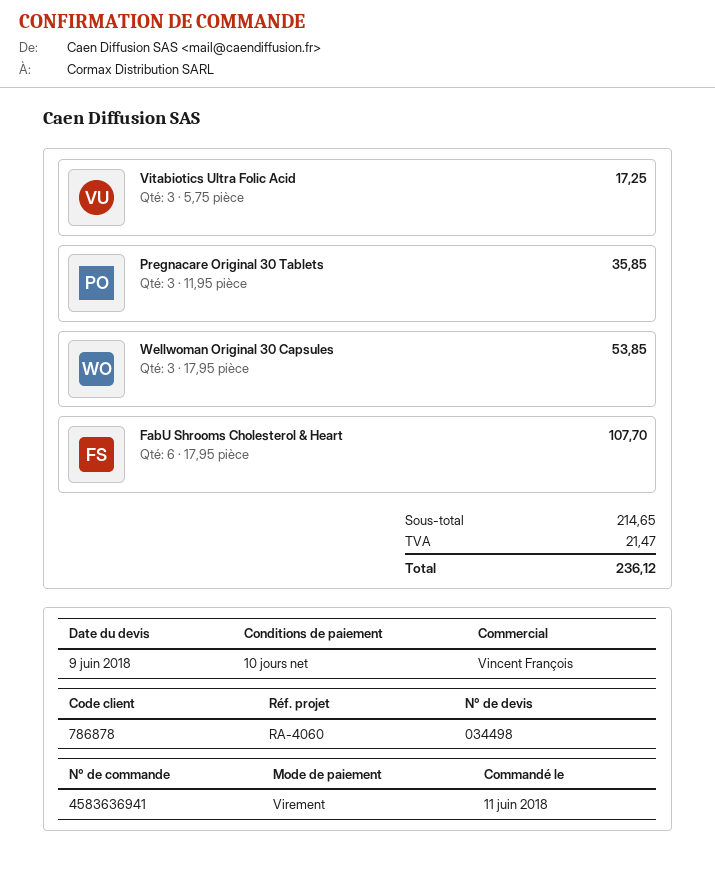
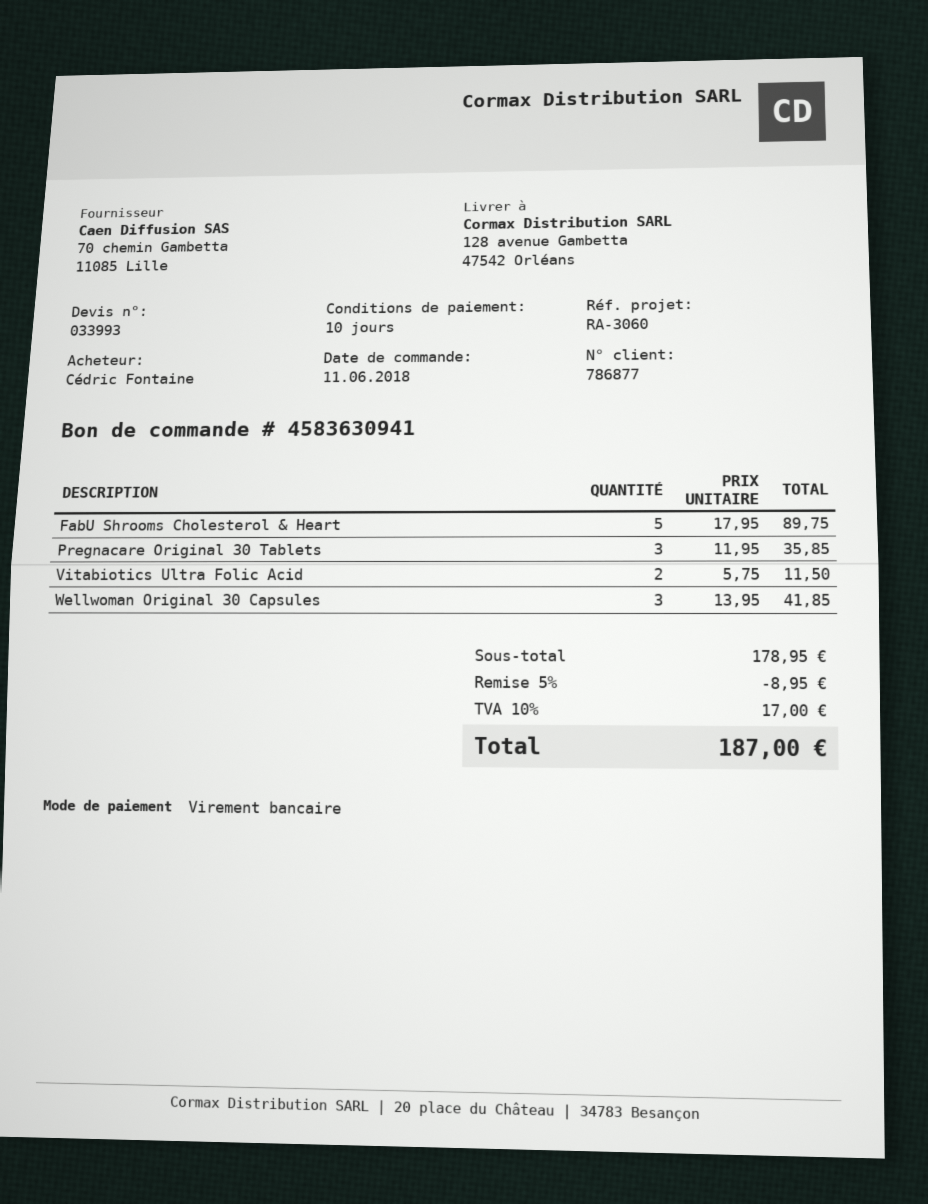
quote number: 034498 -> 033993
order number: 4583636941 -> 4583630941
customer number: 786878 -> 786877
reference: RA-4060 -> RA-3060
Vitabiotics Ultra Folic Acid: 3 x 5.75 = 17.25 -> 2 x 5.75 = 11.50
Wellwoman Original 30 Capsules: 3 x 17.95 = 53.85 -> 3 x 13.95 = 41.85
FabU Shrooms Cholesterol & Heart: 6 x 17.95 = 107.70 -> 5 x 17.95 = 89.75
subtotal: 214.65 -> 178.95
discount: none -> 5% = 8.95
tax: 21.47 -> 17.00
total: 236.12 -> 187.00

